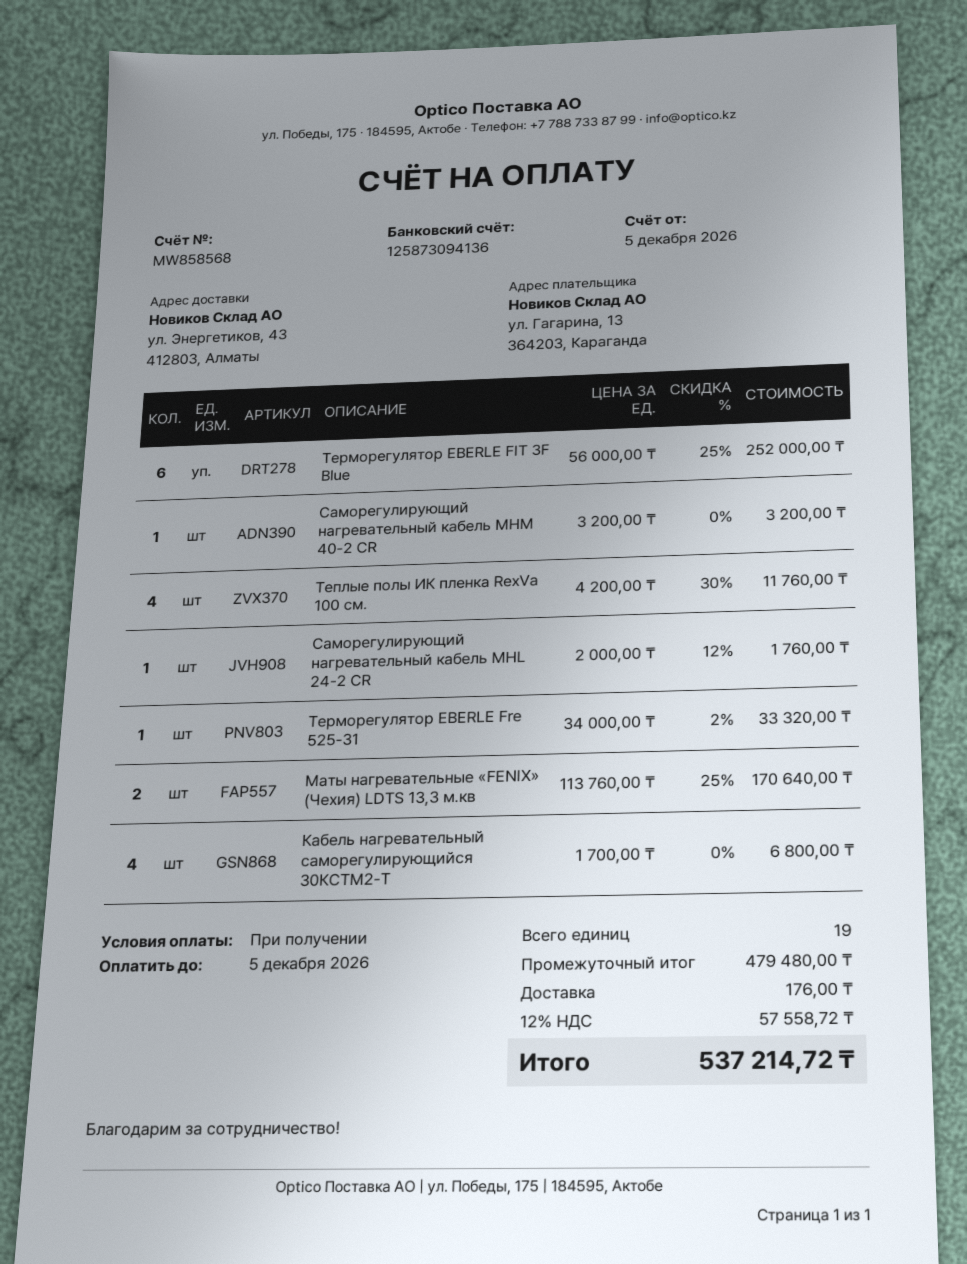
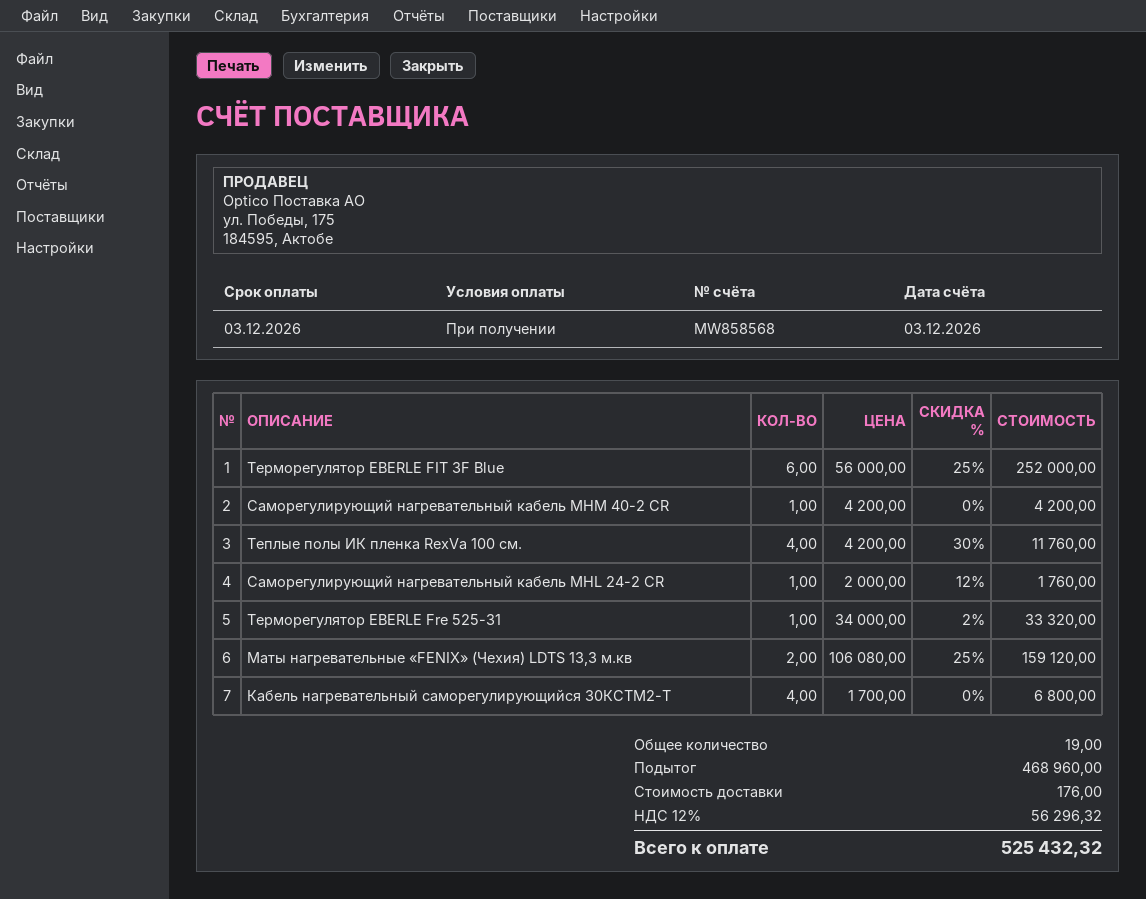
invoice date: 2026-12-05 -> 2026-12-03
due date: 2026-12-05 -> 2026-12-03
Саморегулирующий нагревательный кабель MHM 40-2 CR: 1 x 3200.00 = 3200.00 -> 1 x 4200.00 = 4200.00
Маты нагревательные «FENIX» (Чехия) LDTS 13,3 м.кв: 2 x 113760.00 - 25% = 170640.00 -> 2 x 106080.00 - 25% = 159120.00
subtotal: 479480.00 -> 468960.00
tax: 12% = 57558.72 -> 12% = 56296.32
total: 537214.72 -> 525432.32

